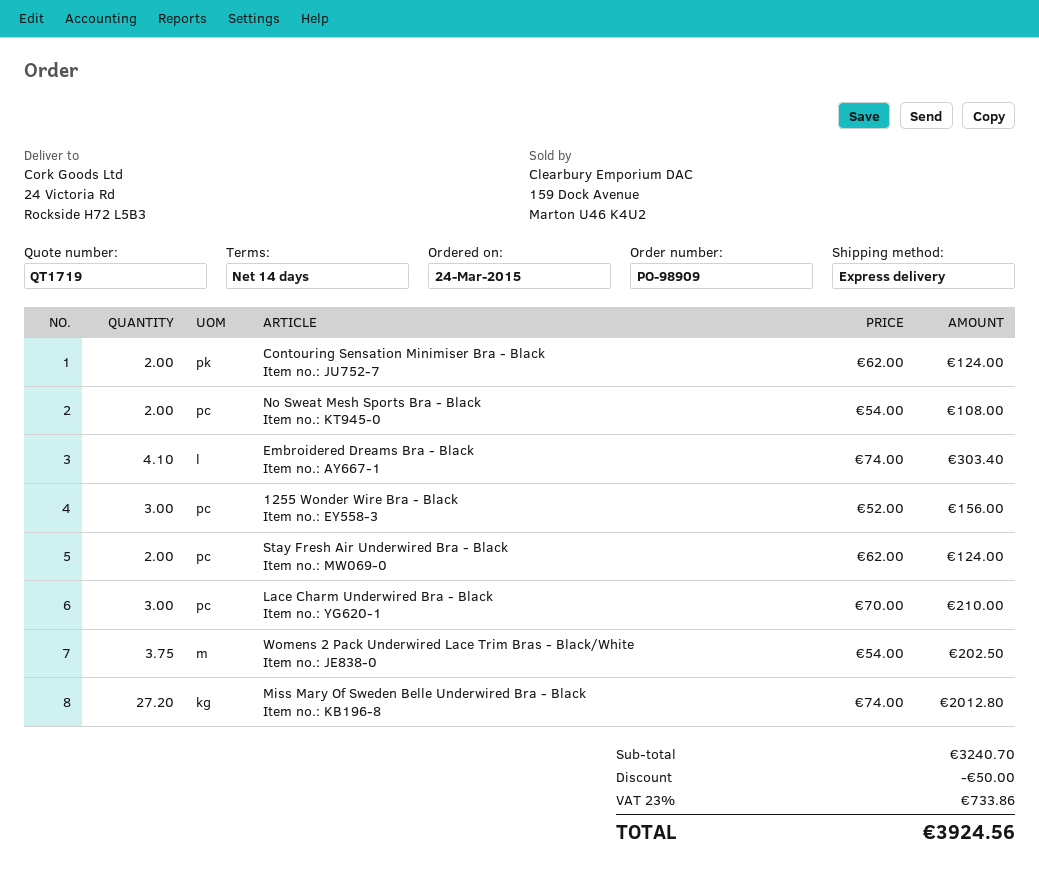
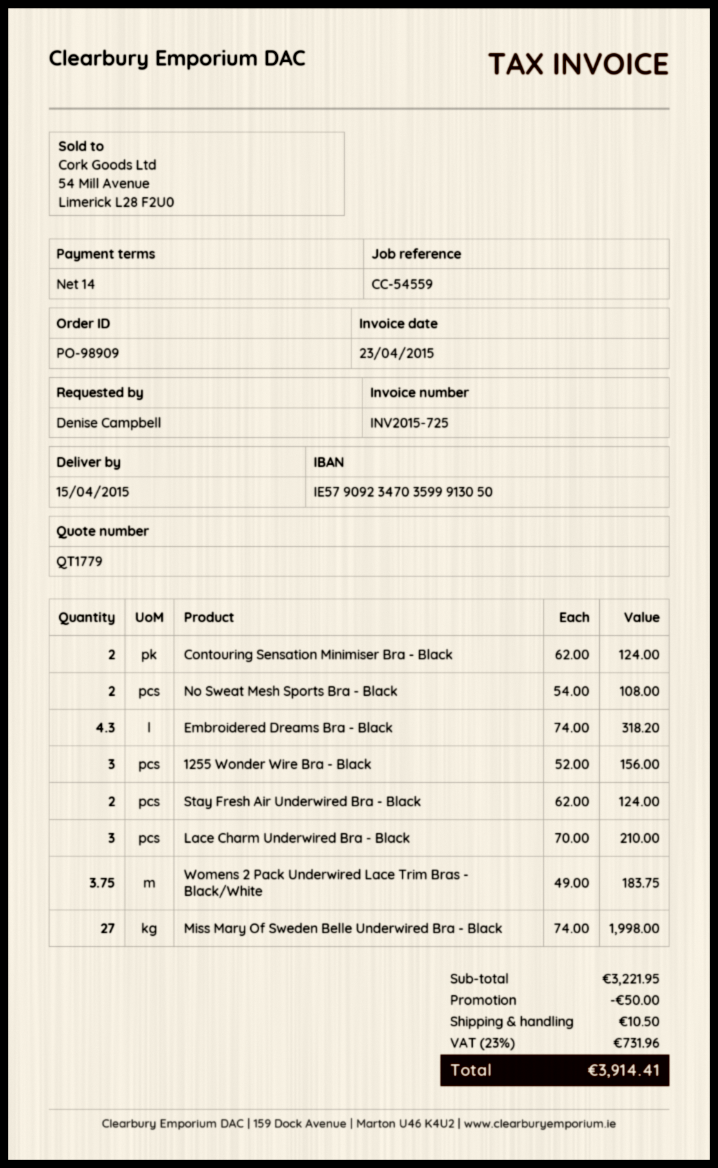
quote number: QT1719 -> QT1779
Embroidered Dreams Bra - Black: 4.1 x 74.00 = 303.40 -> 4.3 x 74.00 = 318.20
Womens 2 Pack Underwired Lace Trim Bras - Black/White: 3.75 x 54.00 = 202.50 -> 3.75 x 49.00 = 183.75
Miss Mary Of Sweden Belle Underwired Bra - Black: 27.2 x 74.00 = 2012.80 -> 27 x 74.00 = 1998.00
subtotal: 3240.70 -> 3221.95
shipping: none -> 10.50
tax: 23% = 733.86 -> 23% = 731.96
total: 3924.56 -> 3914.41

